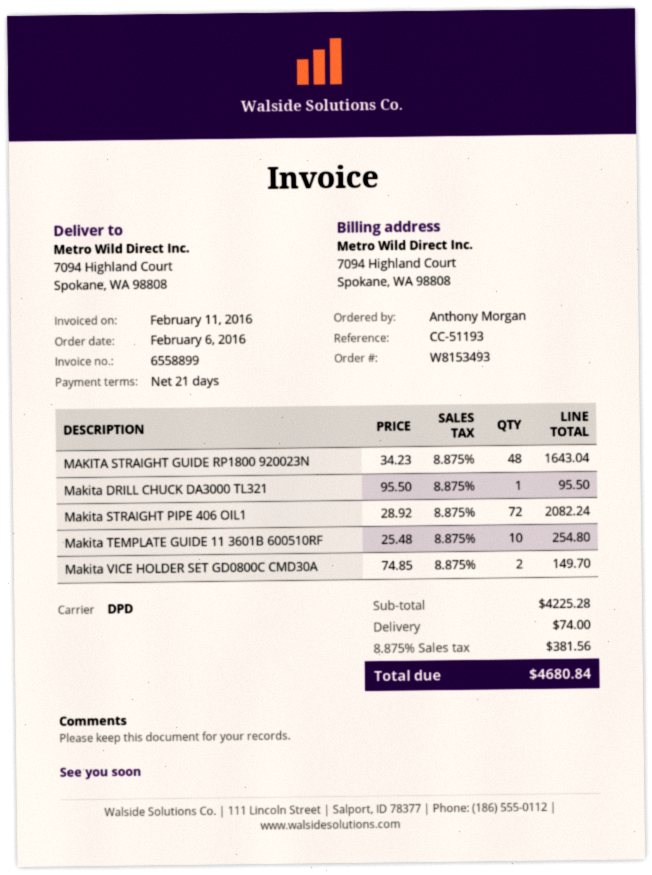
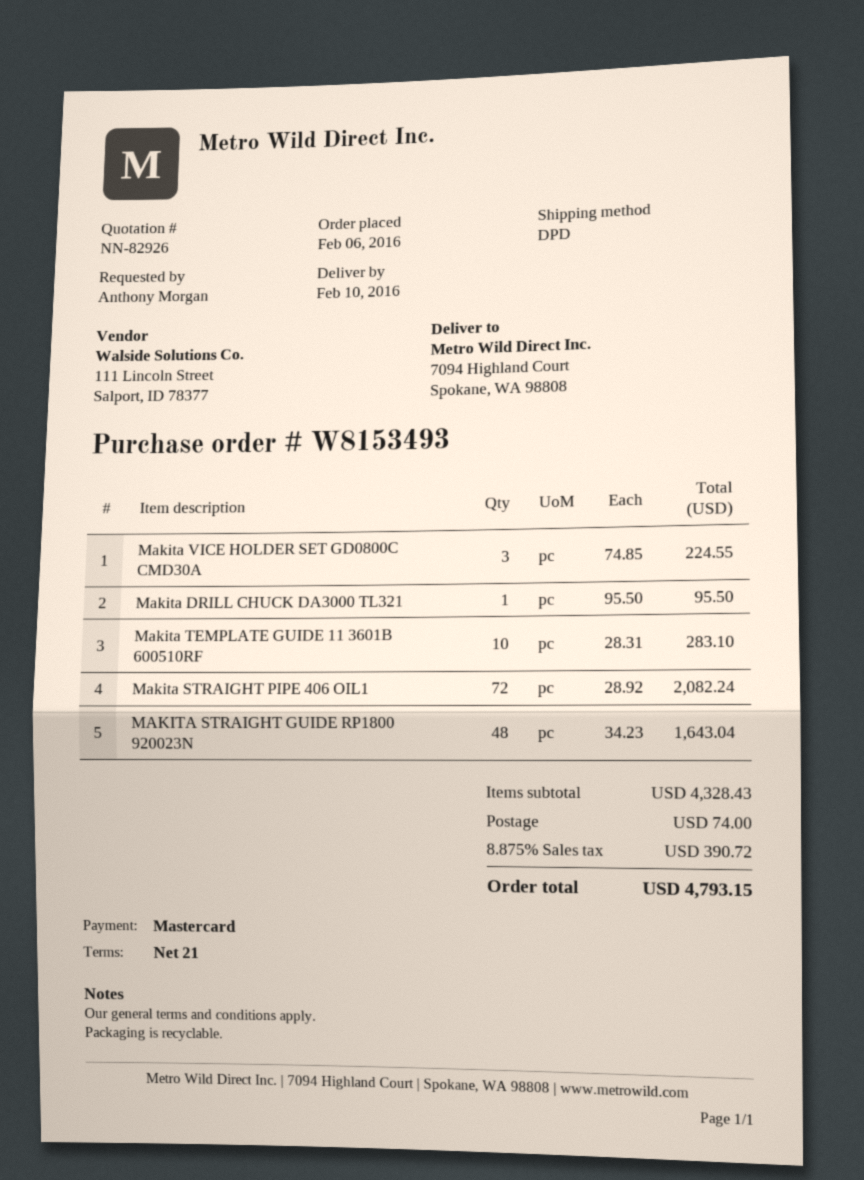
Makita TEMPLATE GUIDE 11 3601B 600510RF: 10 x 25.48 = 254.80 -> 10 x 28.31 = 283.10
Makita VICE HOLDER SET GD0800C CMD30A: 2 x 74.85 = 149.70 -> 3 x 74.85 = 224.55
subtotal: 4225.28 -> 4328.43
tax: 8.875% = 381.56 -> 8.875% = 390.72
total: 4680.84 -> 4793.15

